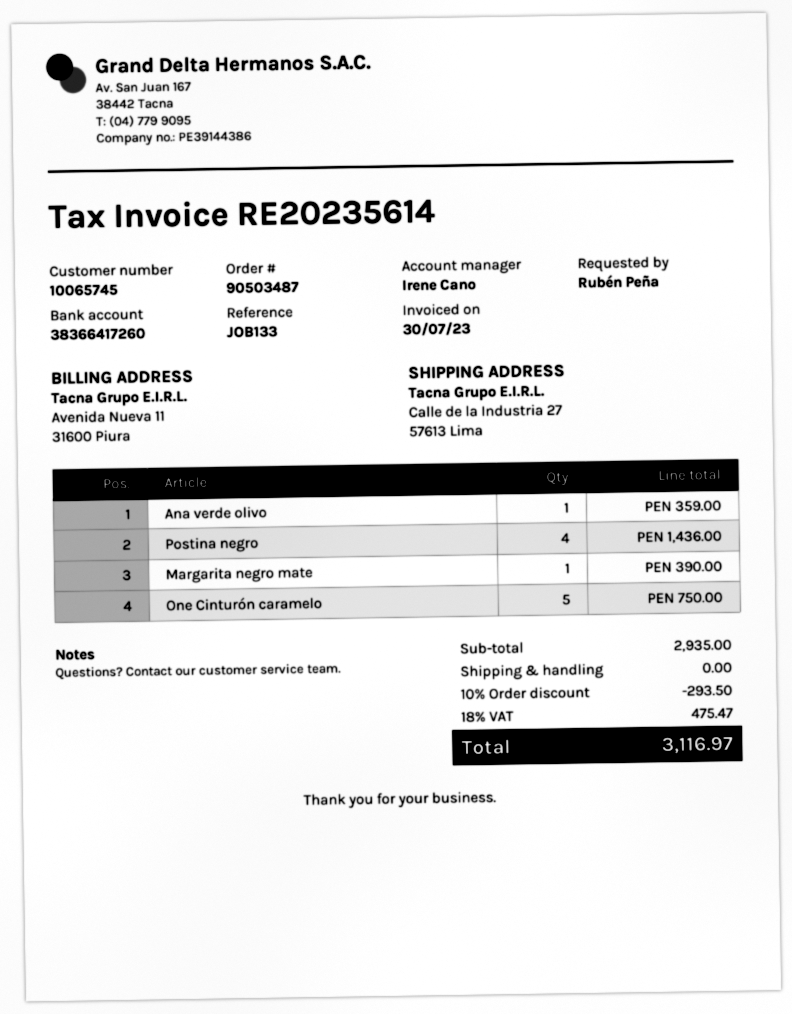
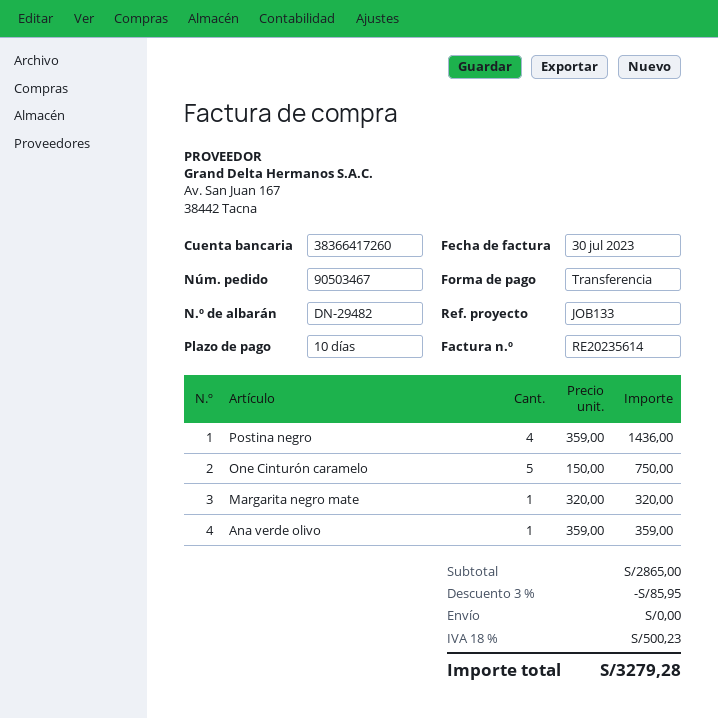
order number: 90503487 -> 90503467
Margarita negro mate: 1 for 390.00 -> 1 for 320.00
subtotal: 2935.00 -> 2865.00
discount: 10% = 293.50 -> 3% = 85.95
tax: 18% = 475.47 -> 18% = 500.23
total: 3116.97 -> 3279.28

